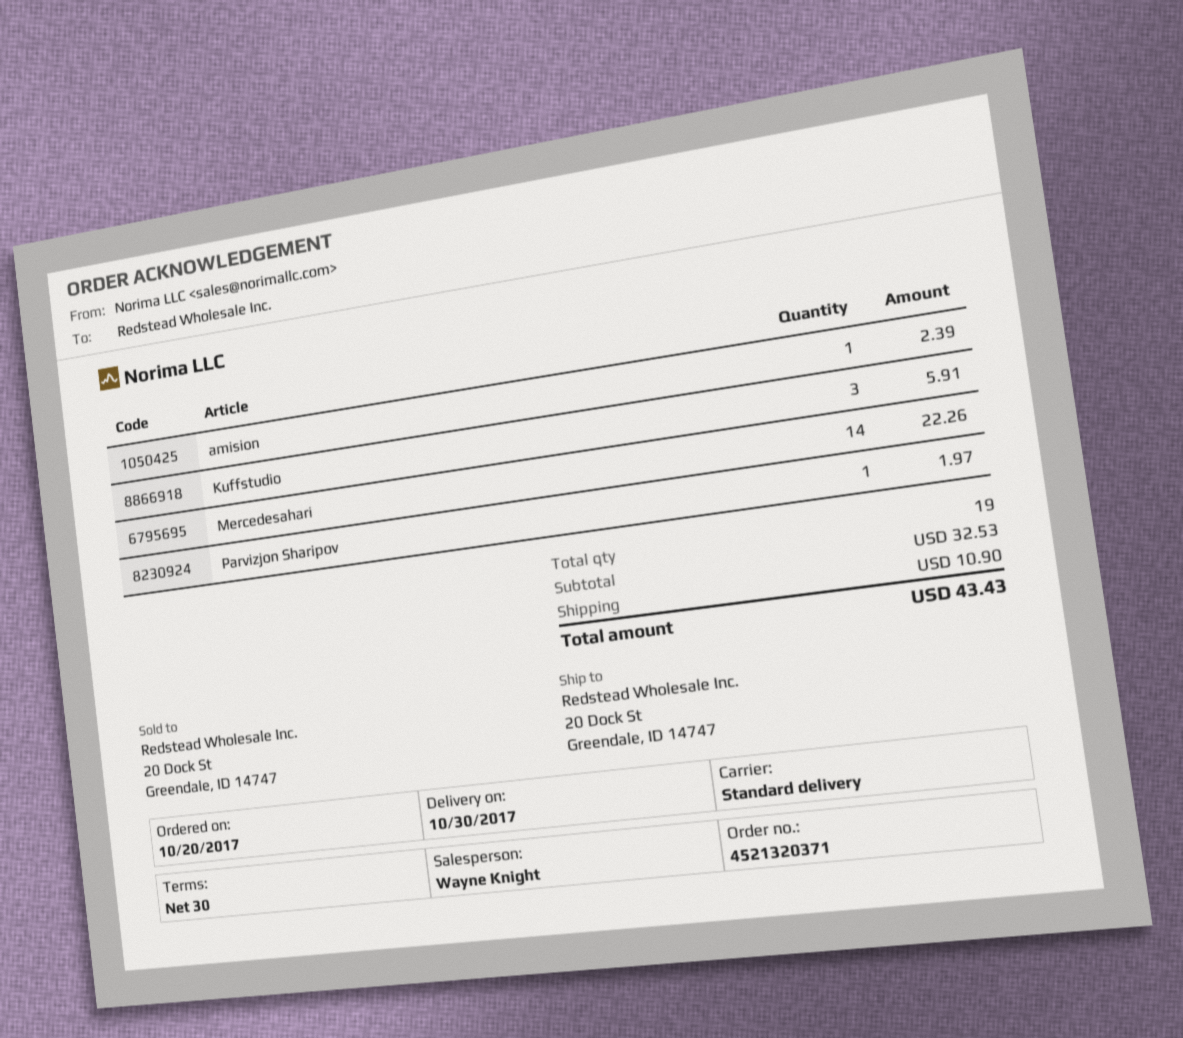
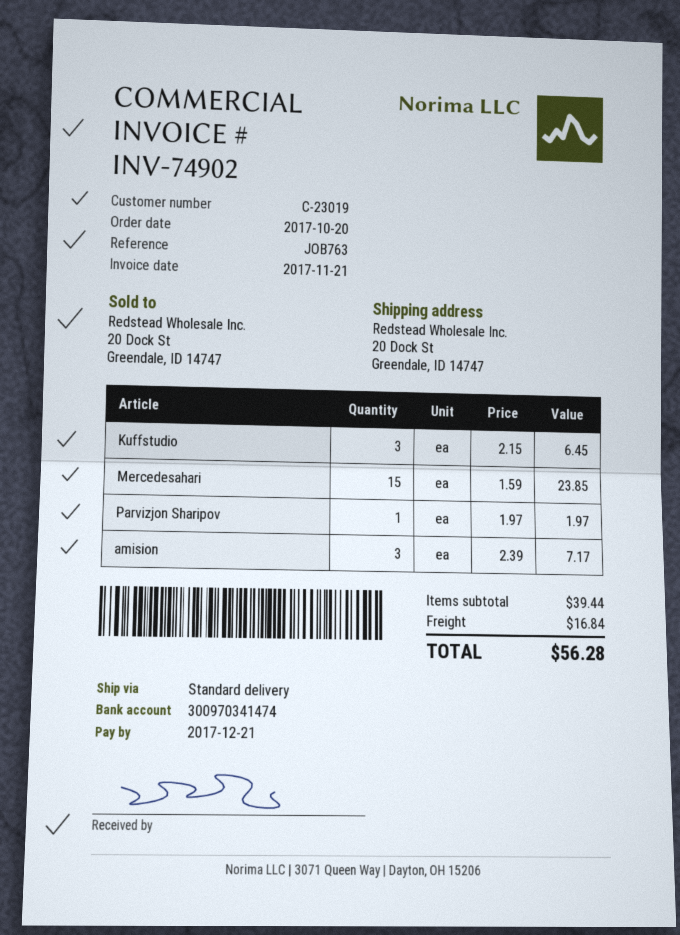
amision: 1 for 2.39 -> 3 for 7.17
Kuffstudio: 3 for 5.91 -> 3 for 6.45
Mercedesahari: 14 for 22.26 -> 15 for 23.85
subtotal: 32.53 -> 39.44
shipping: 10.90 -> 16.84
total: 43.43 -> 56.28

